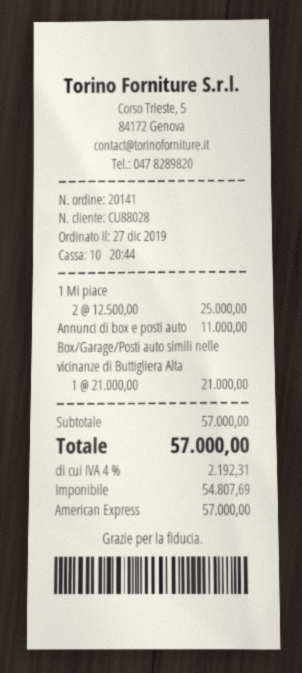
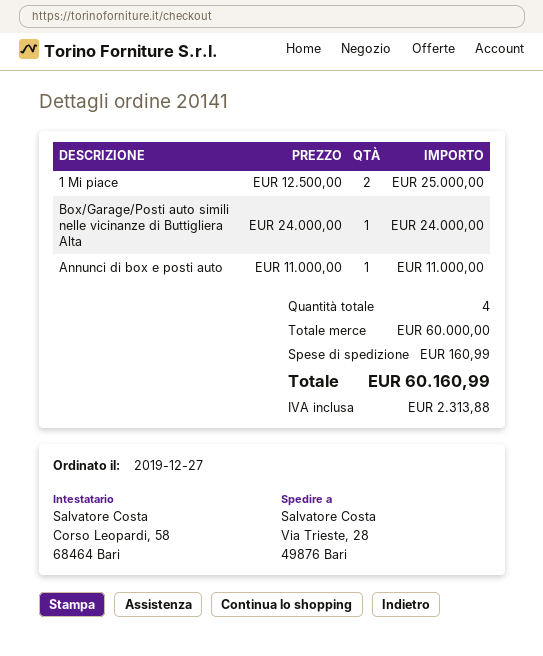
Box/Garage/Posti auto simili nelle vicinanze di Buttigliera Alta: 1 x 21000.00 = 21000.00 -> 1 x 24000.00 = 24000.00
subtotal: 57000.00 -> 60000.00
shipping: none -> 160.99
tax: 2192.31 -> 2313.88
total: 57000.00 -> 60160.99

